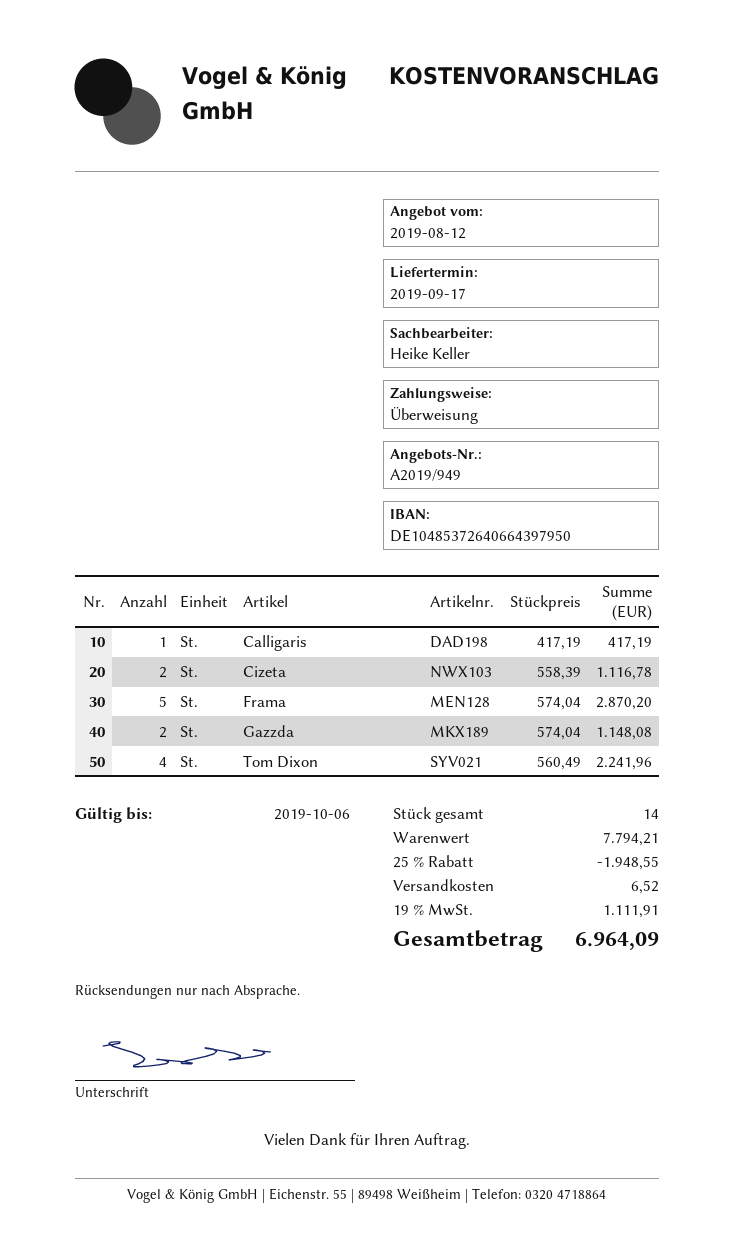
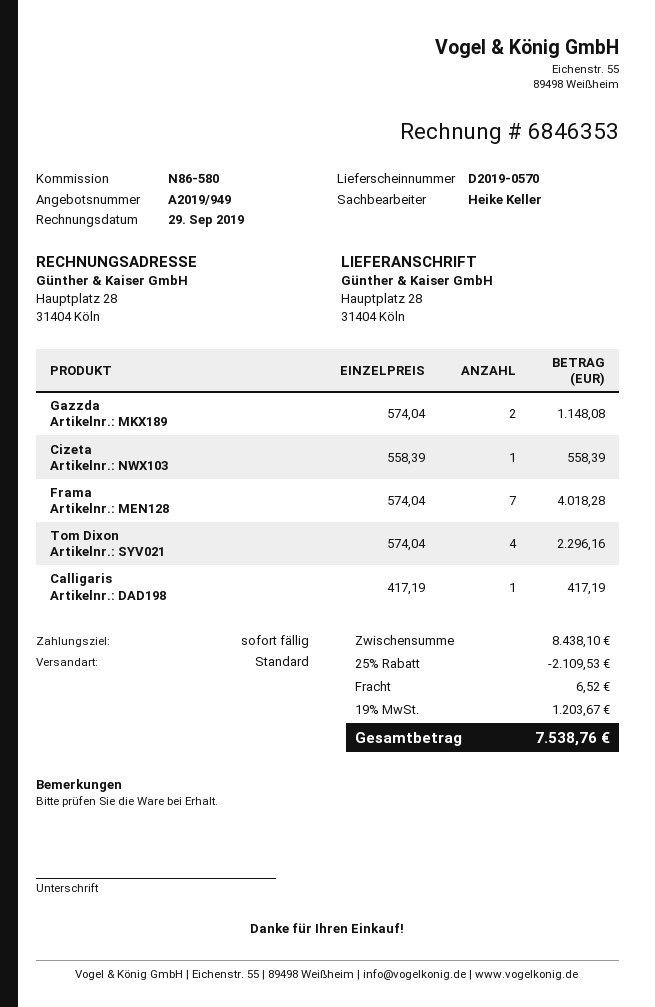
Cizeta: 2 x 558.39 = 1116.78 -> 1 x 558.39 = 558.39
Frama: 5 x 574.04 = 2870.20 -> 7 x 574.04 = 4018.28
Tom Dixon: 4 x 560.49 = 2241.96 -> 4 x 574.04 = 2296.16
subtotal: 7794.21 -> 8438.10
discount: 25% = 1948.55 -> 25% = 2109.53
tax: 19% = 1111.91 -> 19% = 1203.67
total: 6964.09 -> 7538.76

